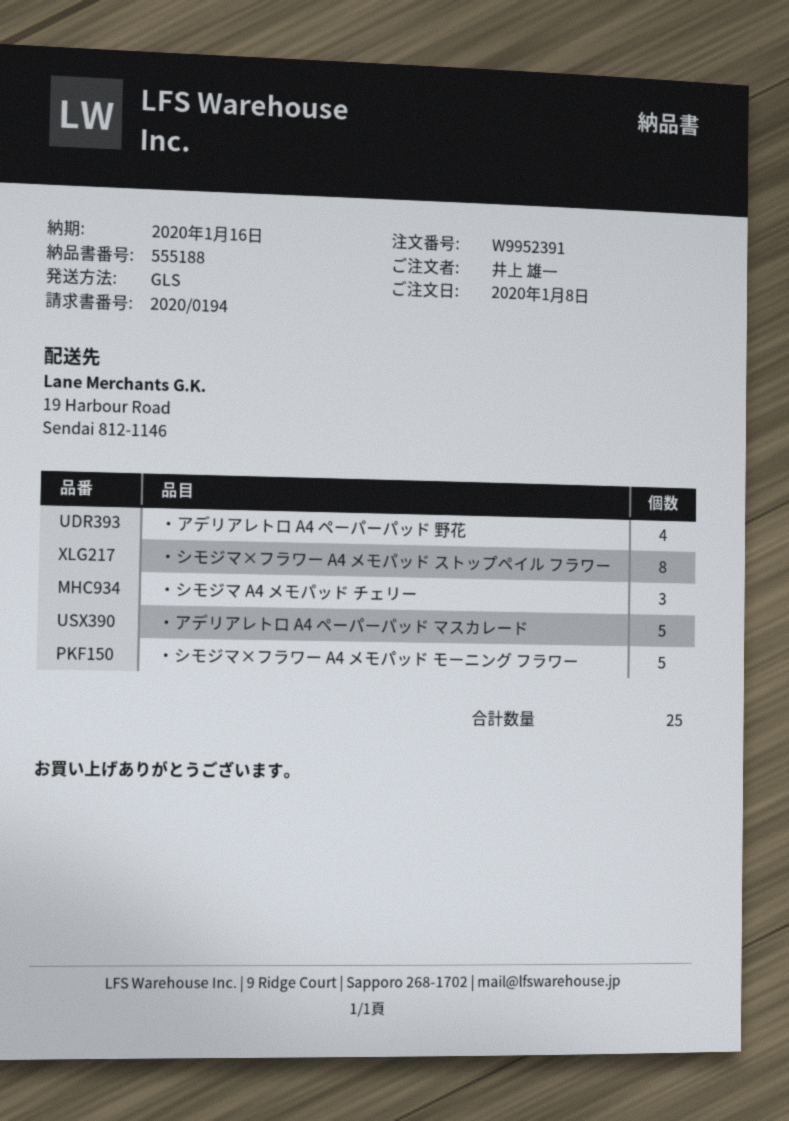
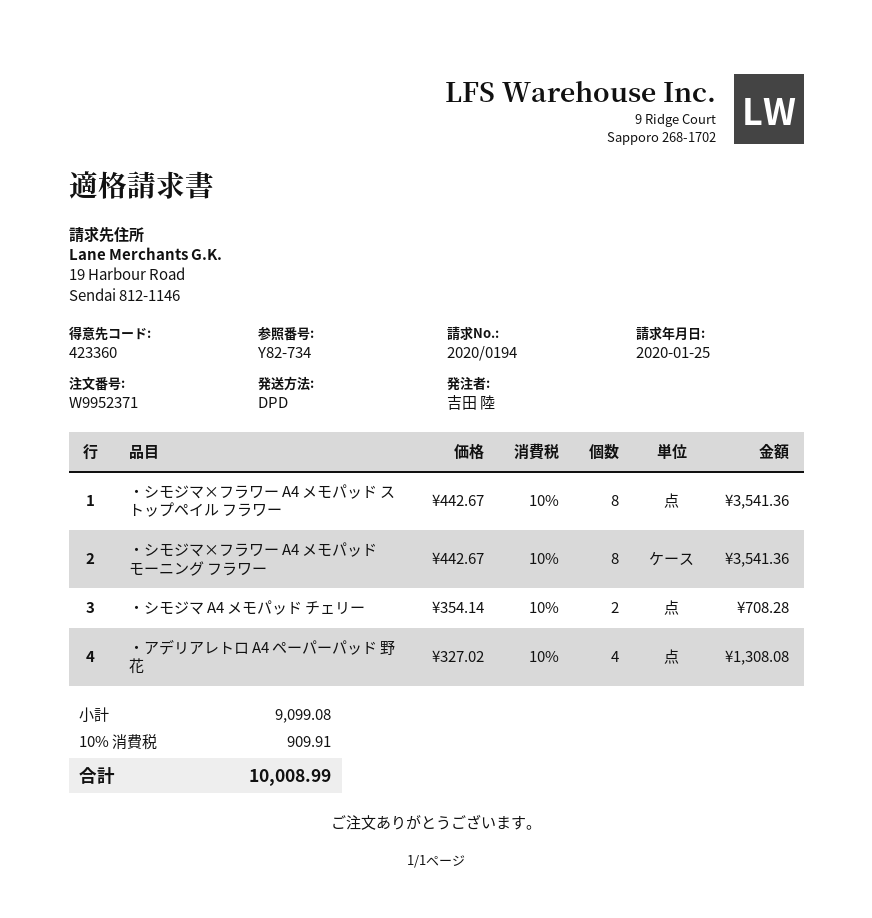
order number: W9952391 -> W9952371
ordered by: 井上 雄一 -> 吉田 陸
shipping method: GLS -> DPD
・シモジマ A4 メモパッド チェリー: 3 -> 2
・アデリアレトロ A4 ペーパーパッド マスカレード: 5 -> none
・シモジマ×フラワー A4 メモパッド モーニング フラワー: 5 -> 8

